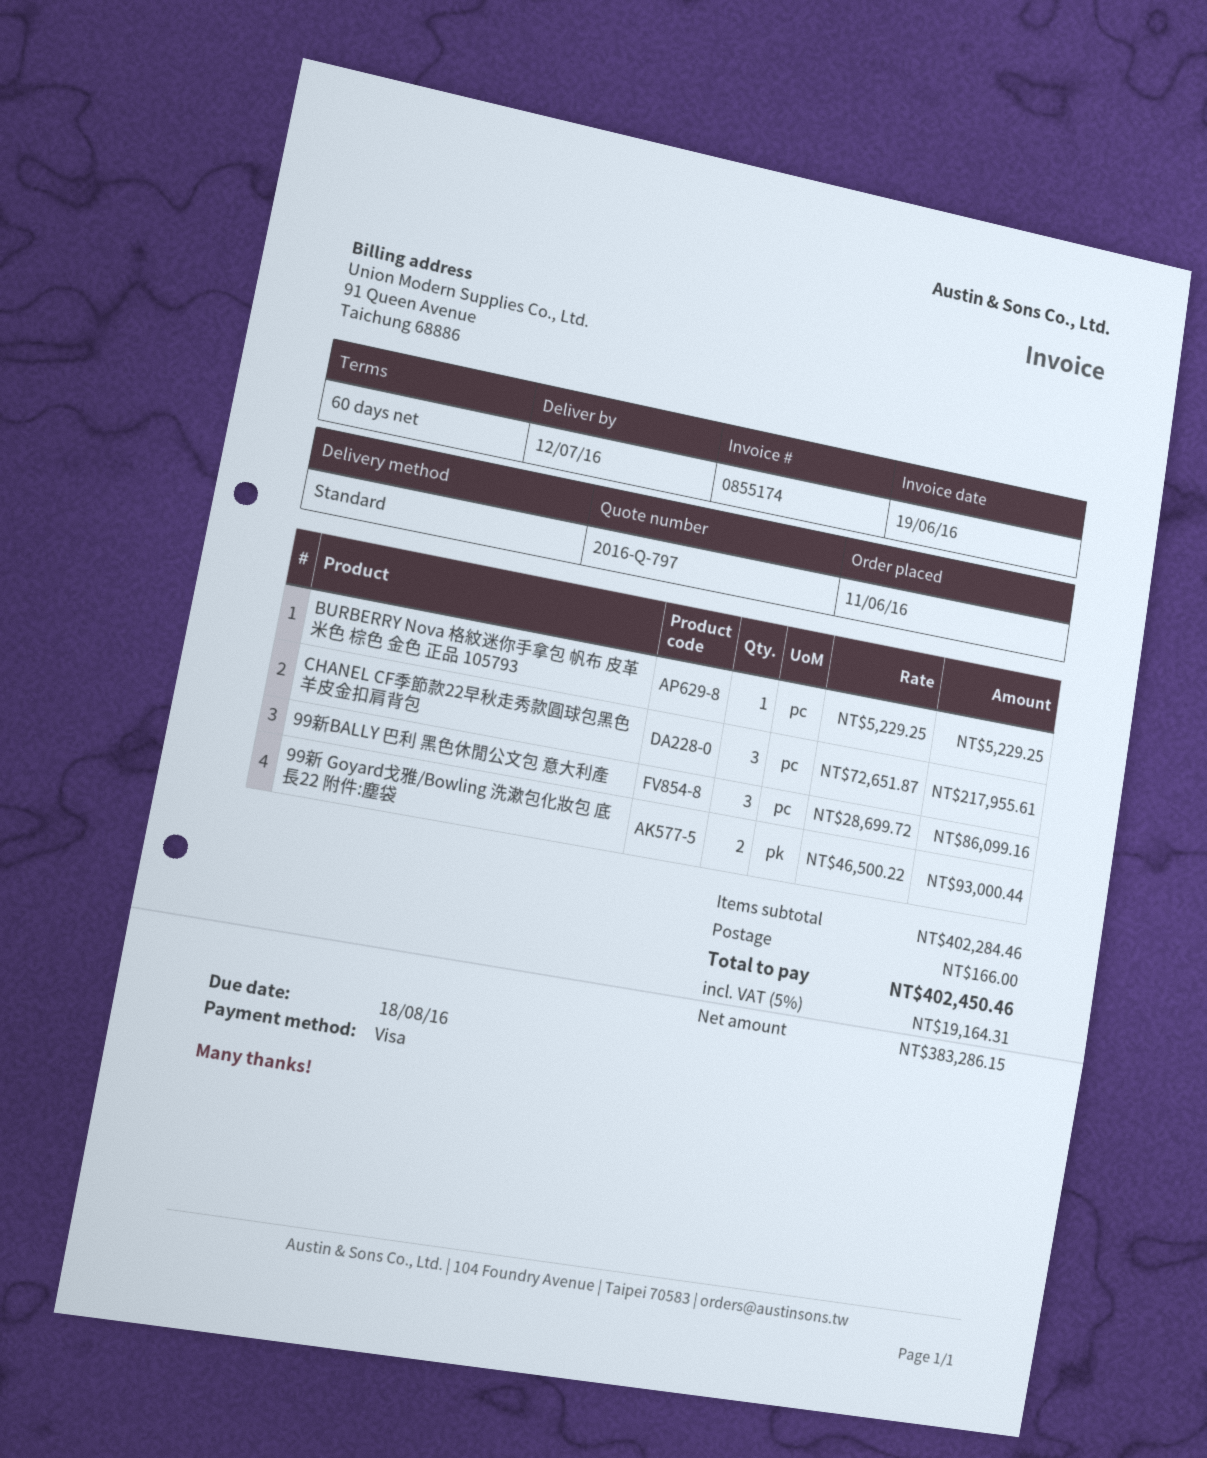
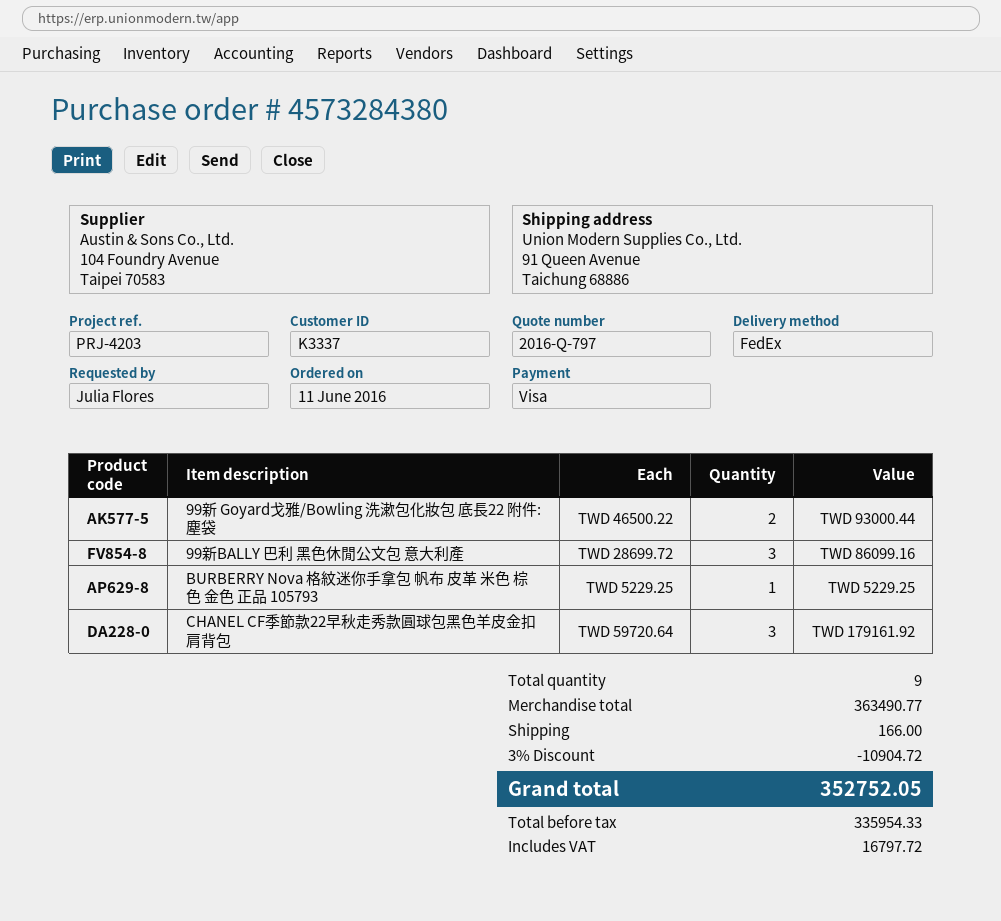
shipping method: standard -> FedEx
CHANEL CF季節款22早秋走秀款圓球包黑色羊皮金扣肩背包: 3 x 72651.87 = 217955.61 -> 3 x 59720.64 = 179161.92
subtotal: 402284.46 -> 363490.77
discount: none -> 3% = 10904.72
net: 383286.15 -> 335954.33
tax: 19164.31 -> 16797.72
total: 402450.46 -> 352752.05

